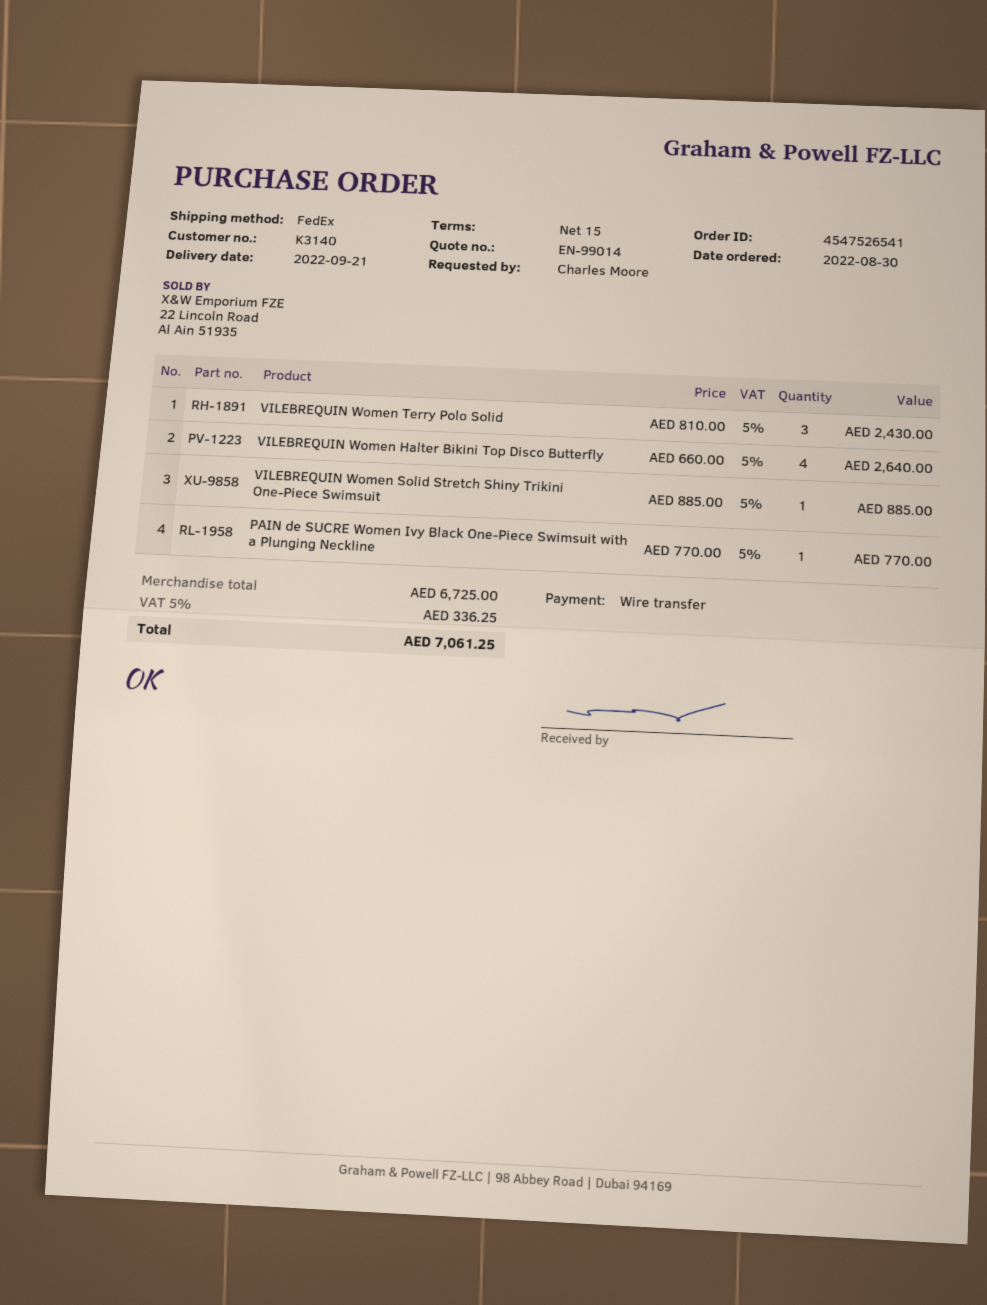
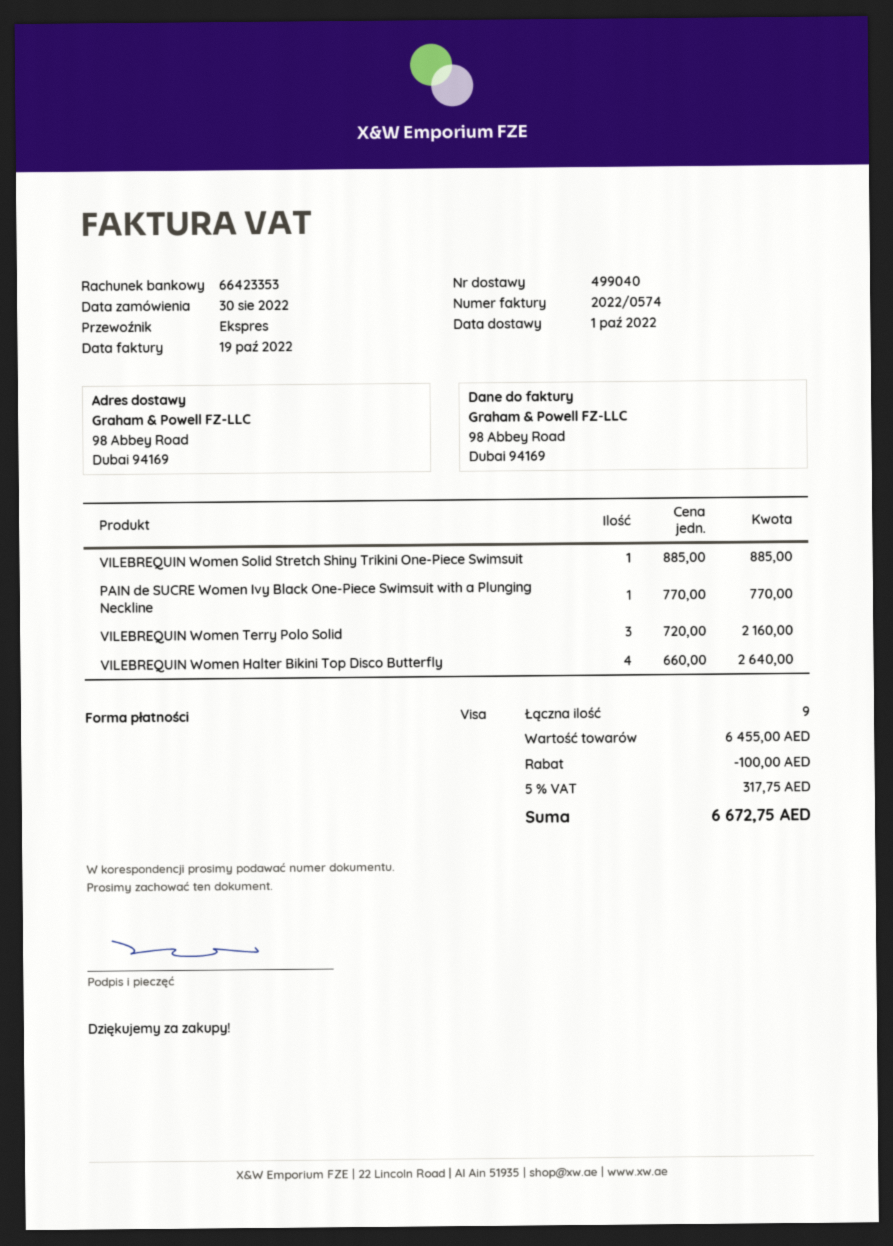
delivery date: 2022-09-21 -> 2022-10-01
payment method: bank transfer -> Visa
shipping method: FedEx -> express
VILEBREQUIN Women Terry Polo Solid: 3 x 810.00 = 2430.00 -> 3 x 720.00 = 2160.00
subtotal: 6725.00 -> 6455.00
discount: none -> 100.00
tax: 5% = 336.25 -> 5% = 317.75
total: 7061.25 -> 6672.75

